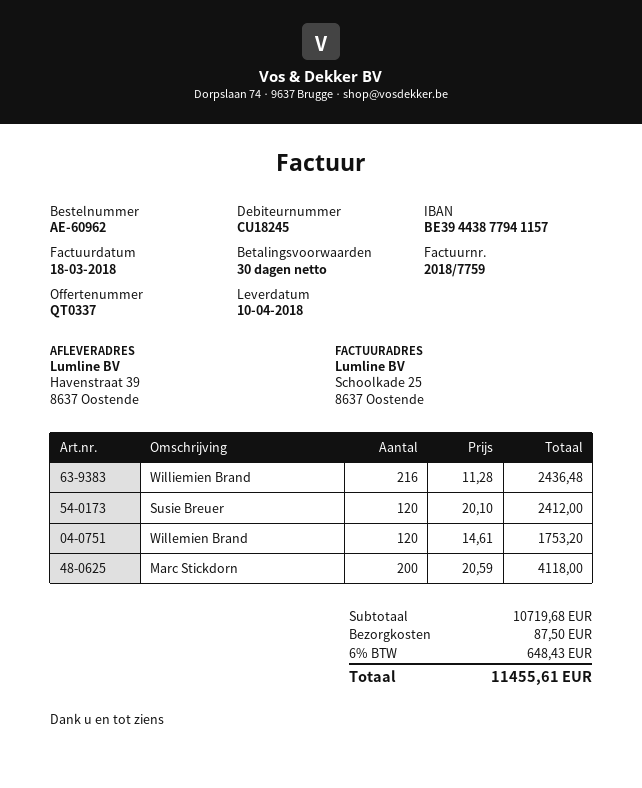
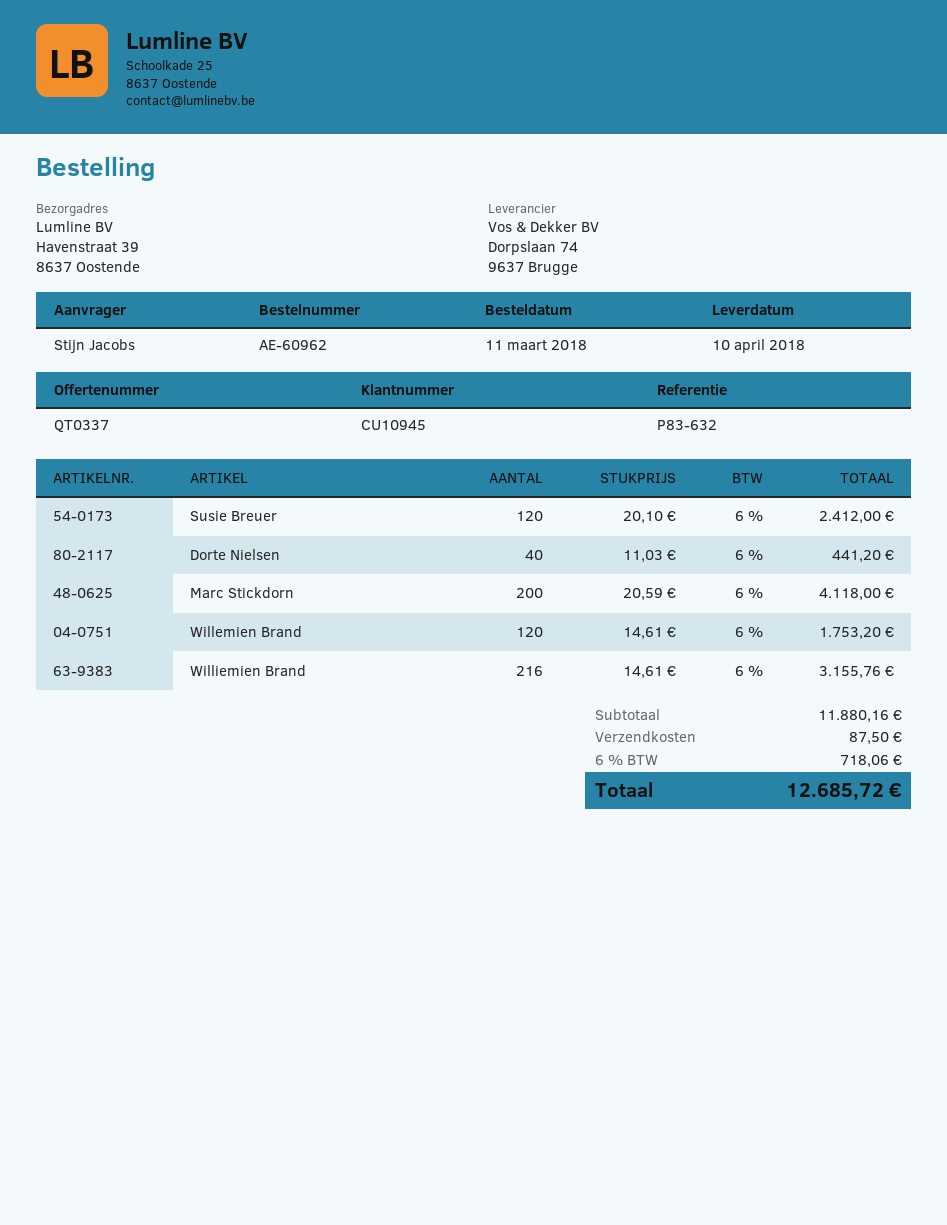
customer number: CU18245 -> CU10945
Williemien Brand: 216 x 11.28 = 2436.48 -> 216 x 14.61 = 3155.76
Dorte Nielsen: none -> 40 x 11.03 = 441.20
subtotal: 10719.68 -> 11880.16
tax: 6% = 648.43 -> 6% = 718.06
total: 11455.61 -> 12685.72

